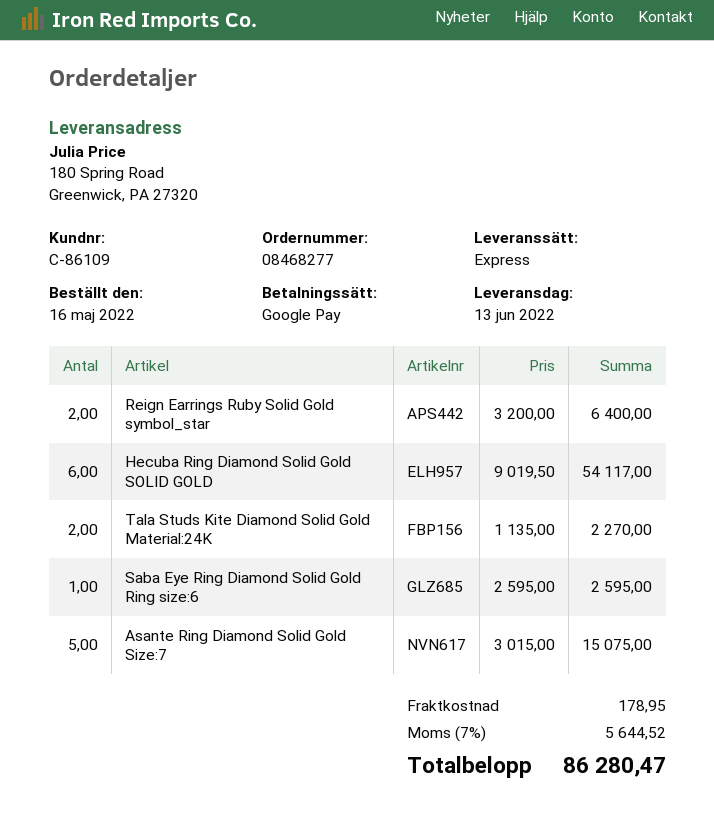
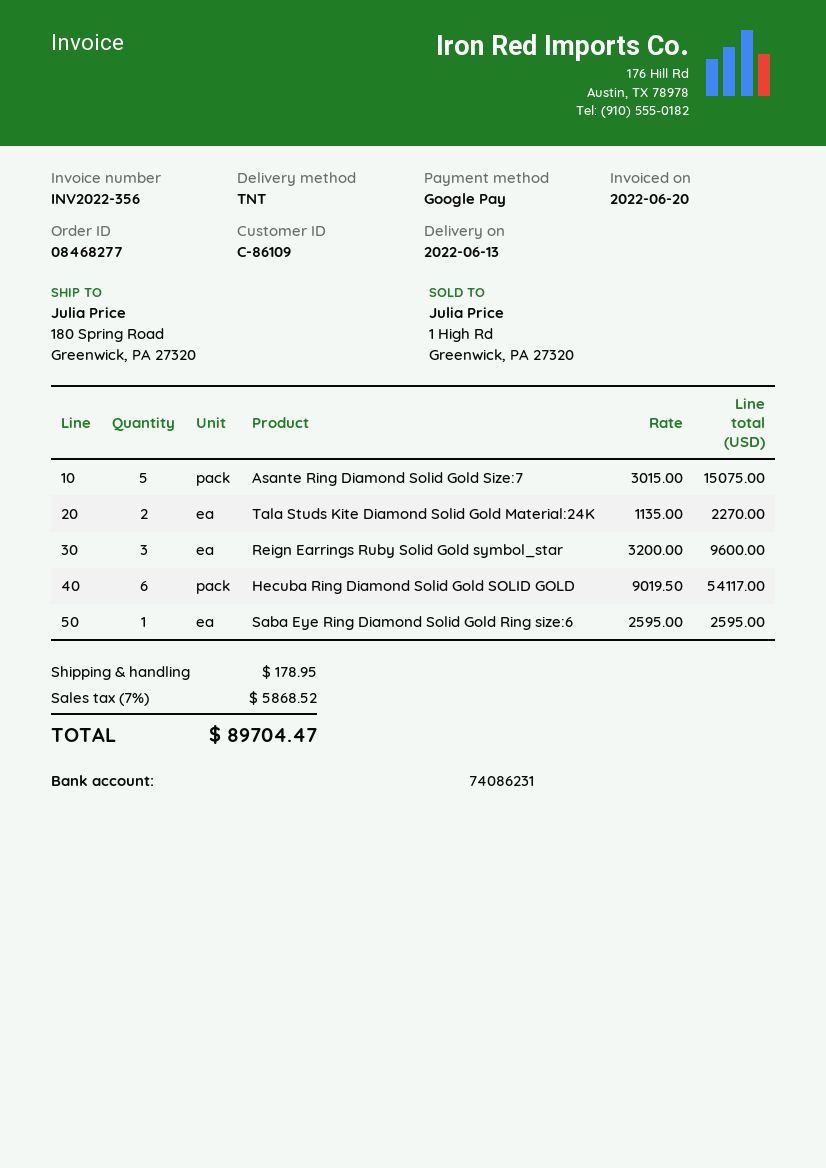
shipping method: express -> TNT
Reign Earrings Ruby Solid Gold symbol_star: 2 x 3200.00 = 6400.00 -> 3 x 3200.00 = 9600.00
tax: 7% = 5644.52 -> 7% = 5868.52
total: 86280.47 -> 89704.47

